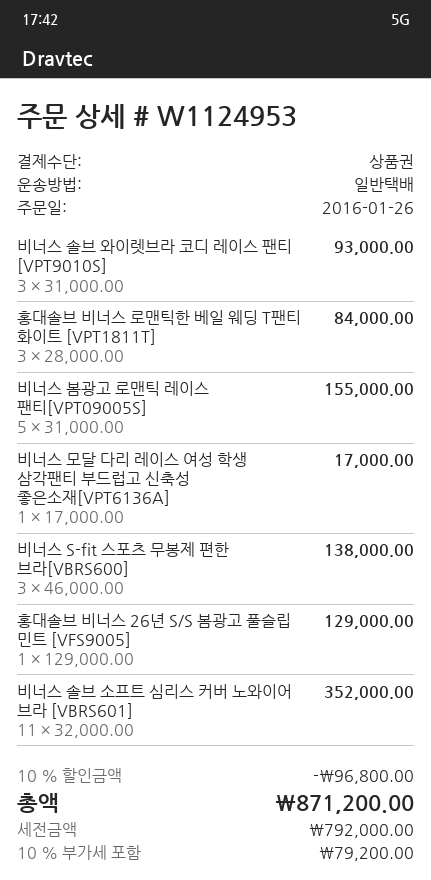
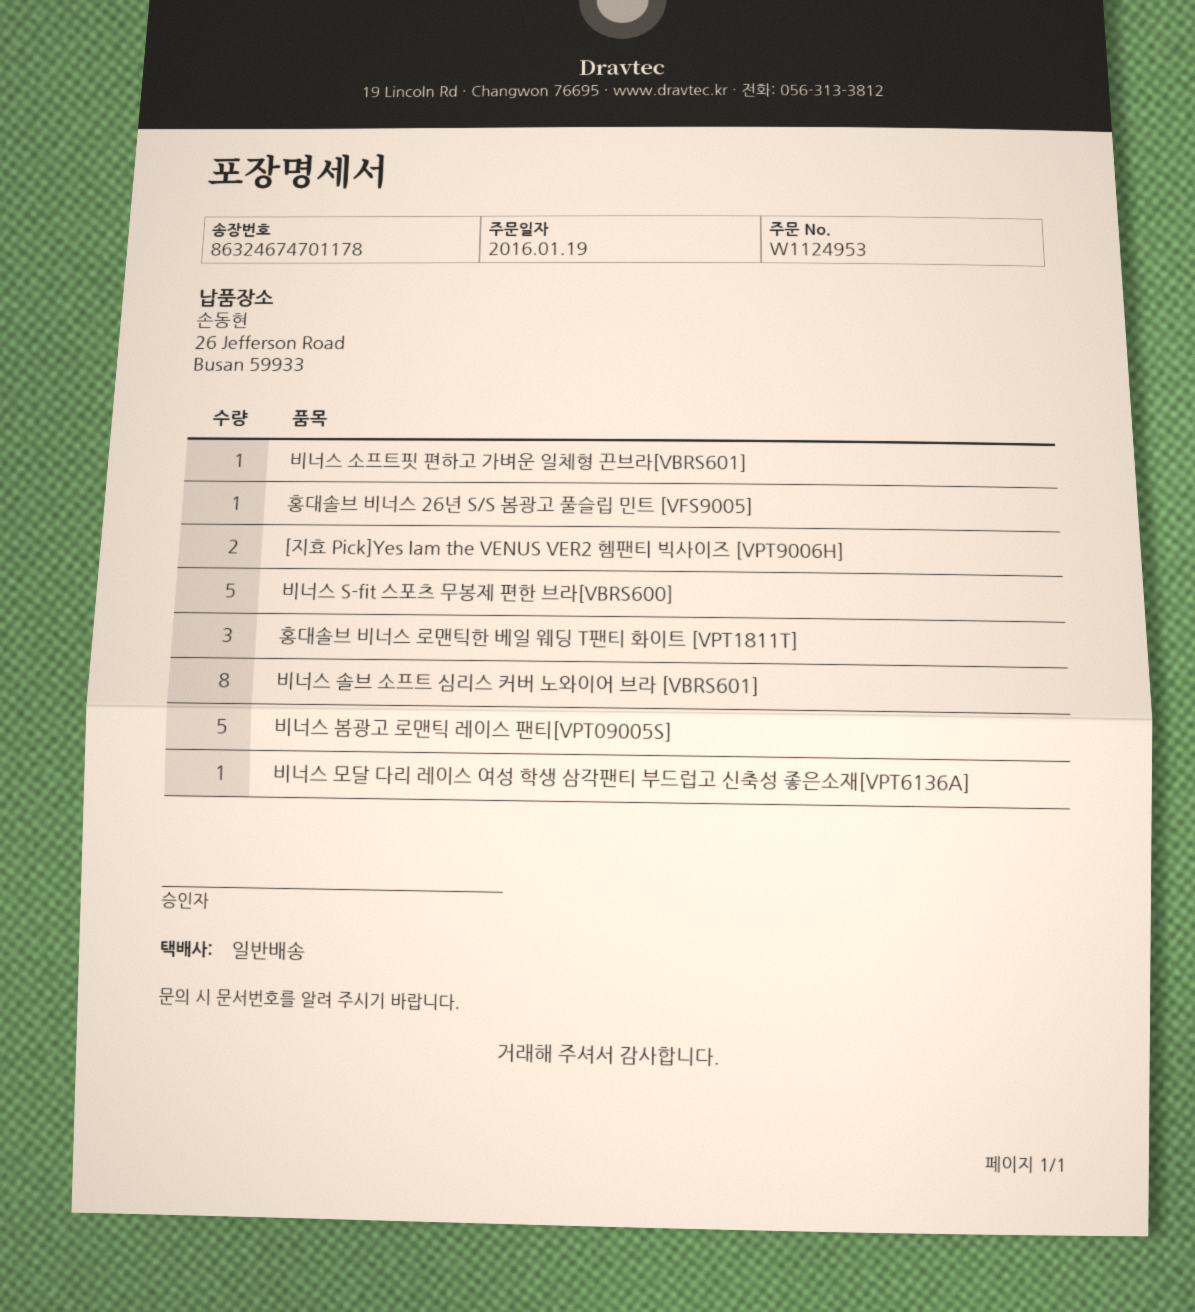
order date: 2016-01-26 -> 2016-01-19
비너스 솔브 와이렛브라 코디 레이스 팬티 [VPT9010S]: 3 -> none
비너스 S-fit 스포츠 무봉제 편한 브라[VBRS600]: 3 -> 5
비너스 솔브 소프트 심리스 커버 노와이어 브라 [VBRS601]: 11 -> 8
비너스 소프트핏 편하고 가벼운 일체형 끈브라[VBRS601]: none -> 1
[지효 Pick]Yes Iam the VENUS VER2 헴팬티 빅사이즈 [VPT9006H]: none -> 2

